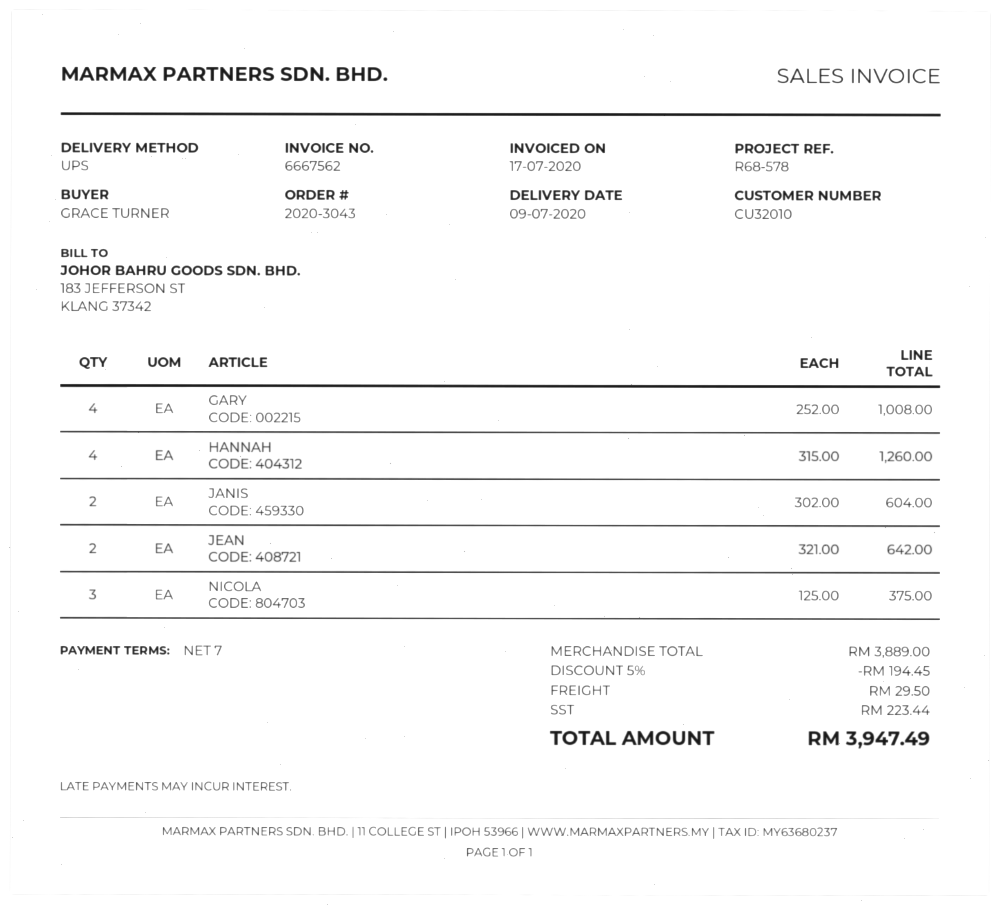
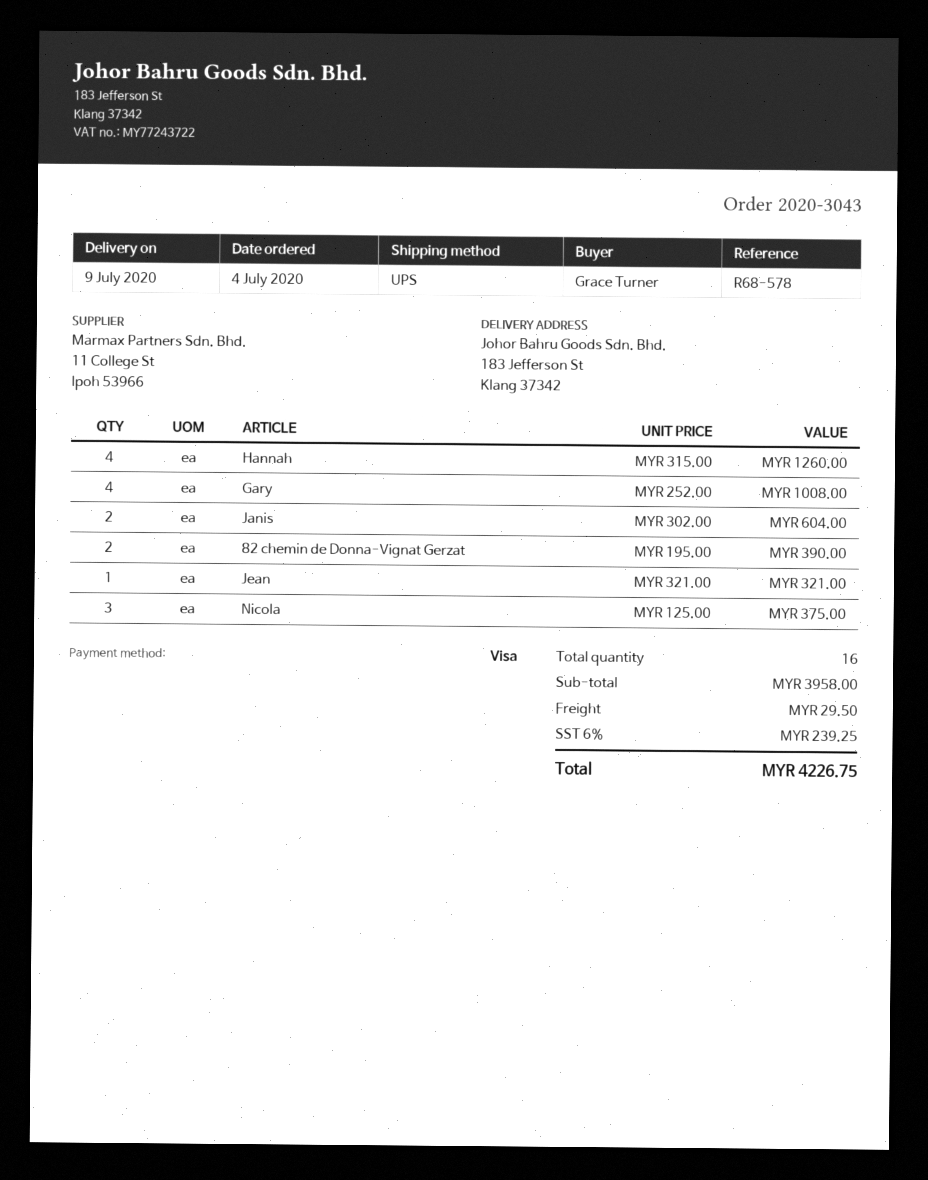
JEAN: 2 x 321.00 = 642.00 -> 1 x 321.00 = 321.00
82 chemin de Donna-Vignat Gerzat: none -> 2 x 195.00 = 390.00
subtotal: 3889.00 -> 3958.00
discount: 5% = 194.45 -> none
tax: 223.44 -> 239.25
total: 3947.49 -> 4226.75

